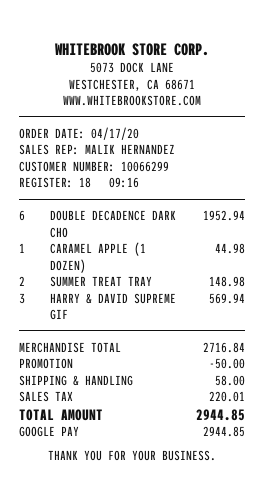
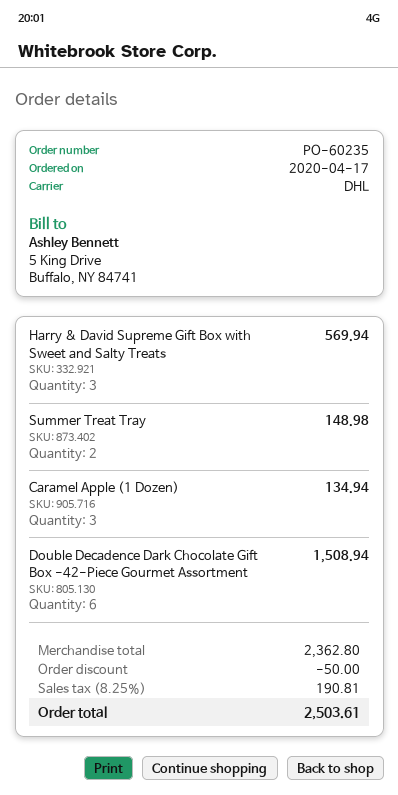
DOUBLE DECADENCE DARK CHO: 6 for 1952.94 -> 6 for 1508.94
CARAMEL APPLE (1 DOZEN): 1 for 44.98 -> 3 for 134.94
subtotal: 2716.84 -> 2362.80
shipping: 58.00 -> none
tax: 220.01 -> 190.81
total: 2944.85 -> 2503.61

